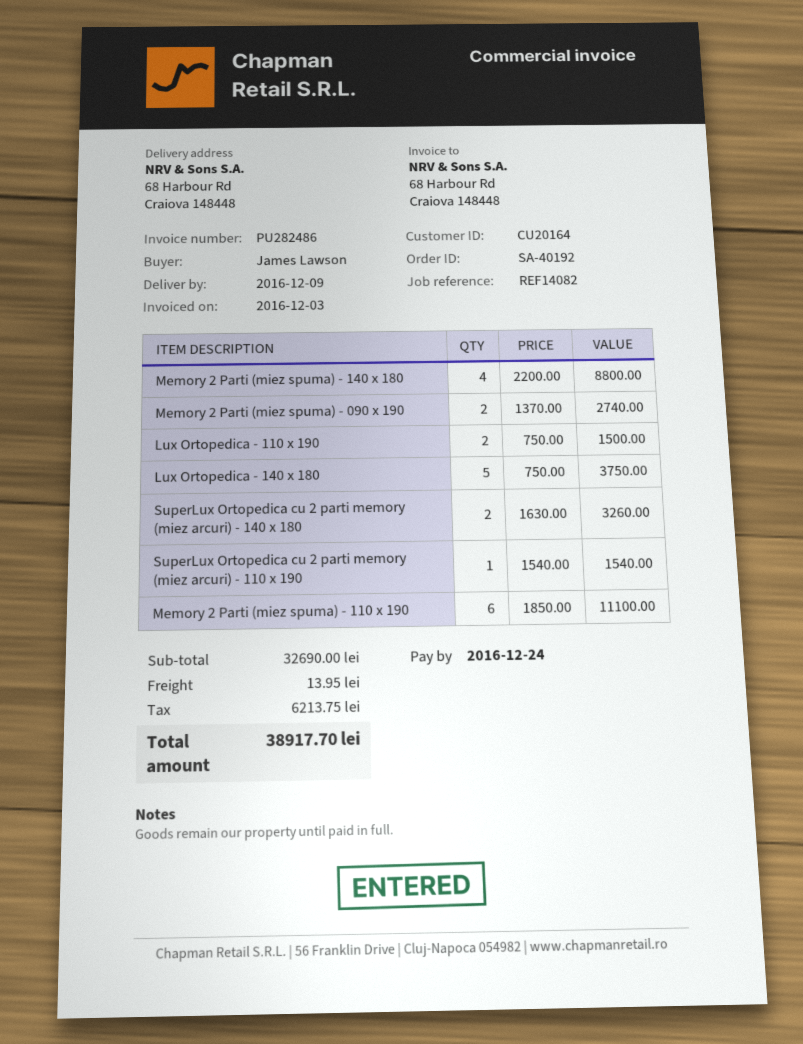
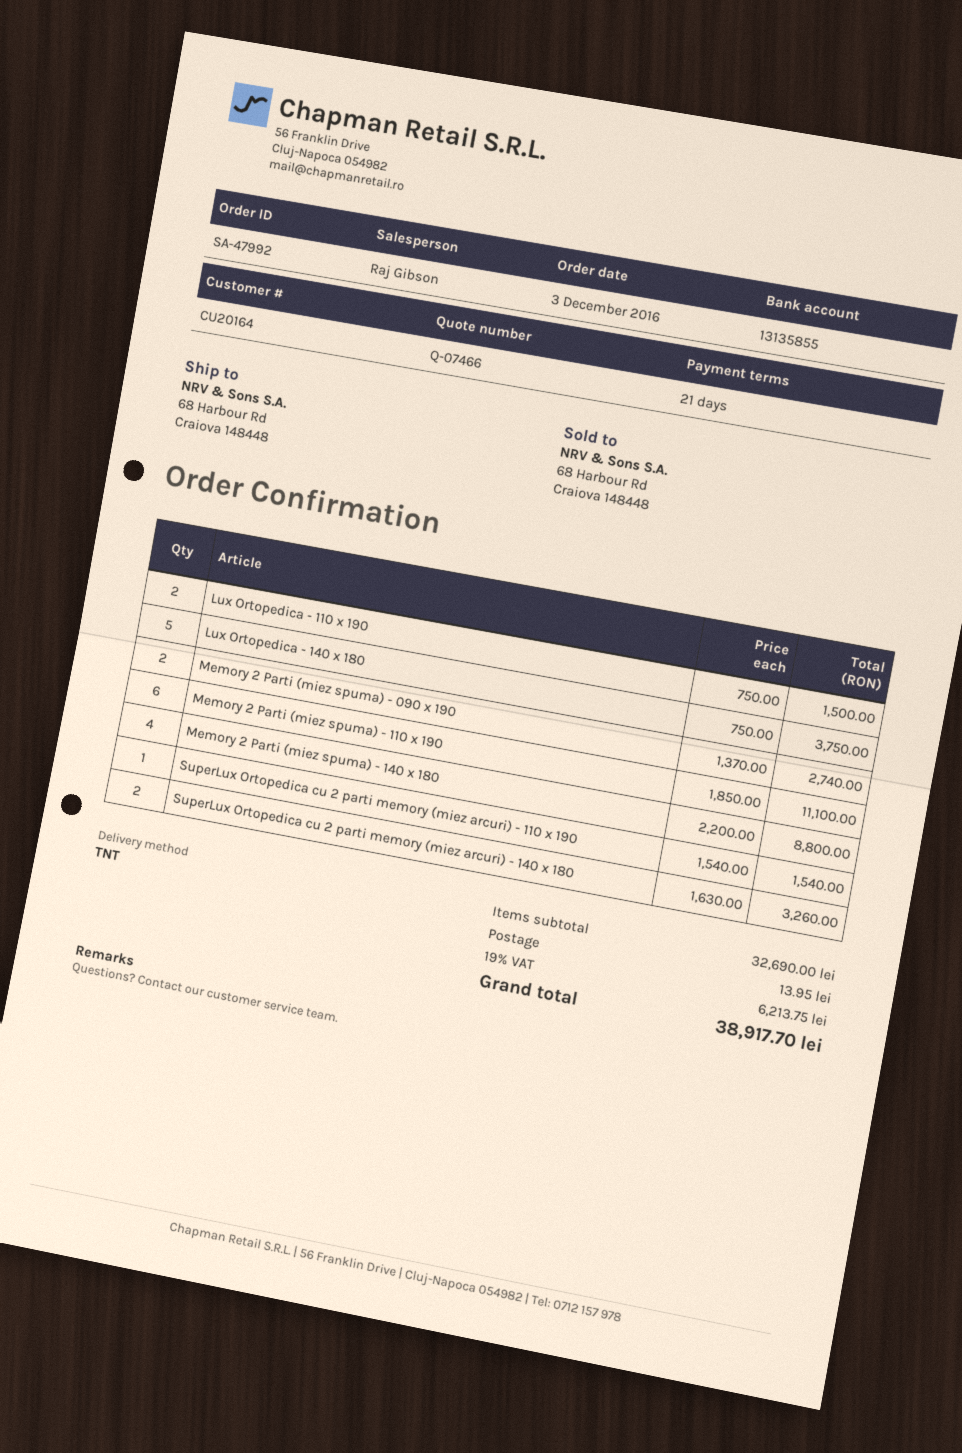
order number: SA-40192 -> SA-47992

